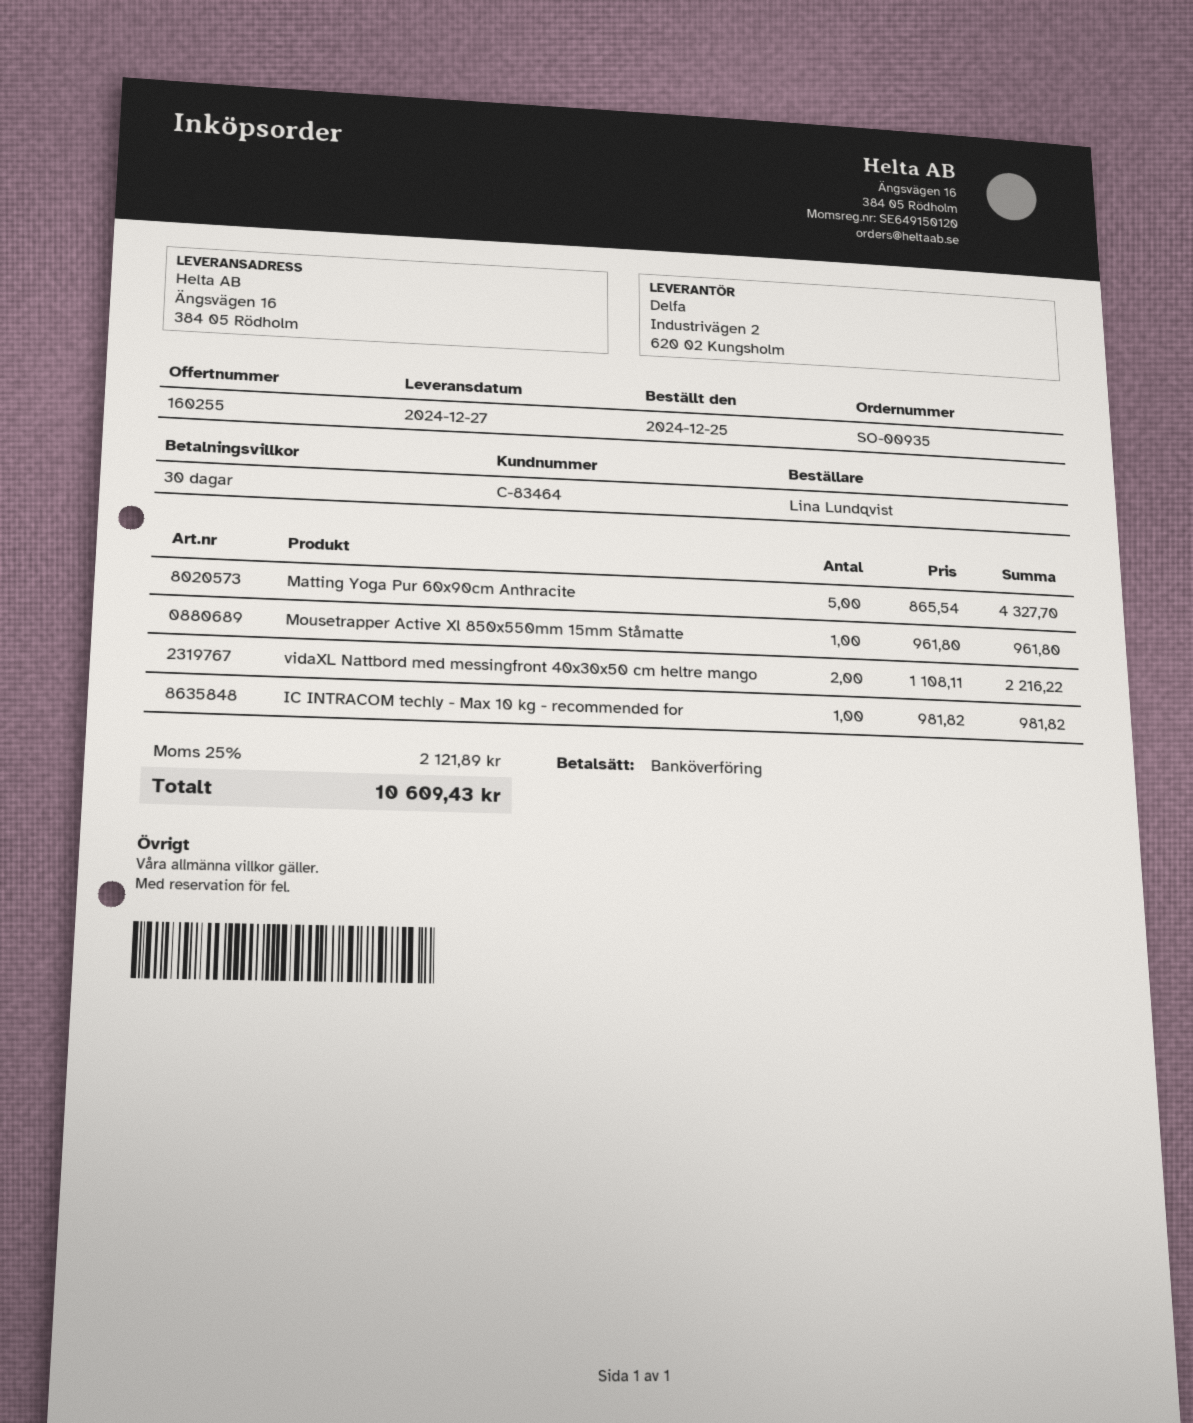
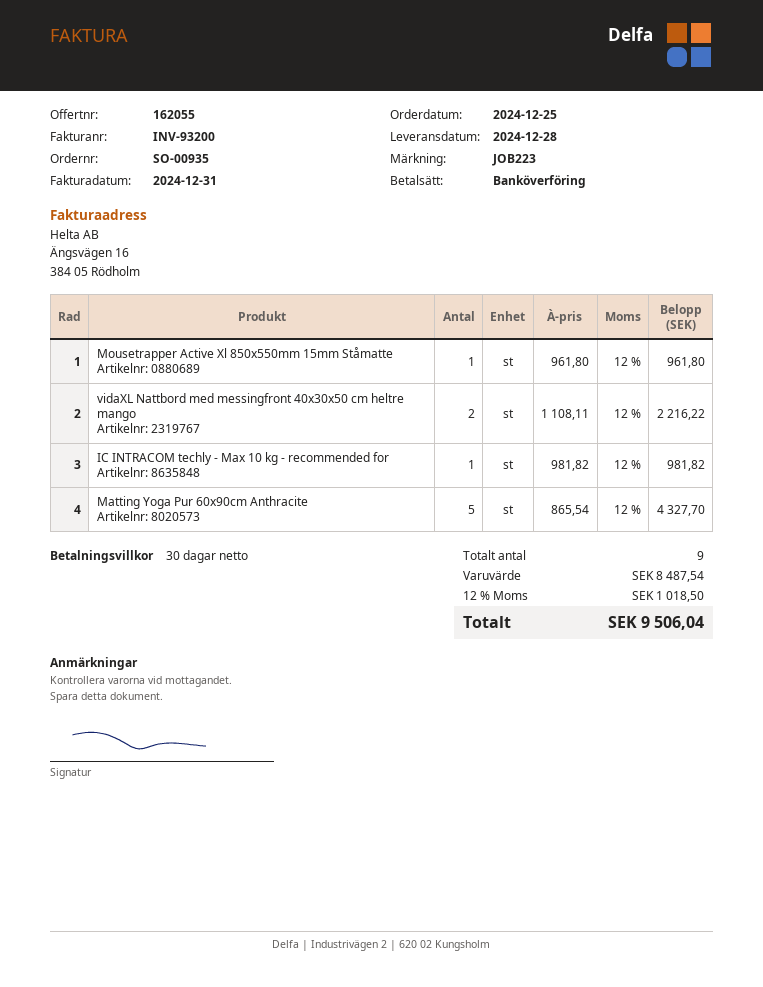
quote number: 160255 -> 162055
delivery date: 2024-12-27 -> 2024-12-28
tax: 25% = 2121.89 -> 12% = 1018.50
total: 10609.43 -> 9506.04

